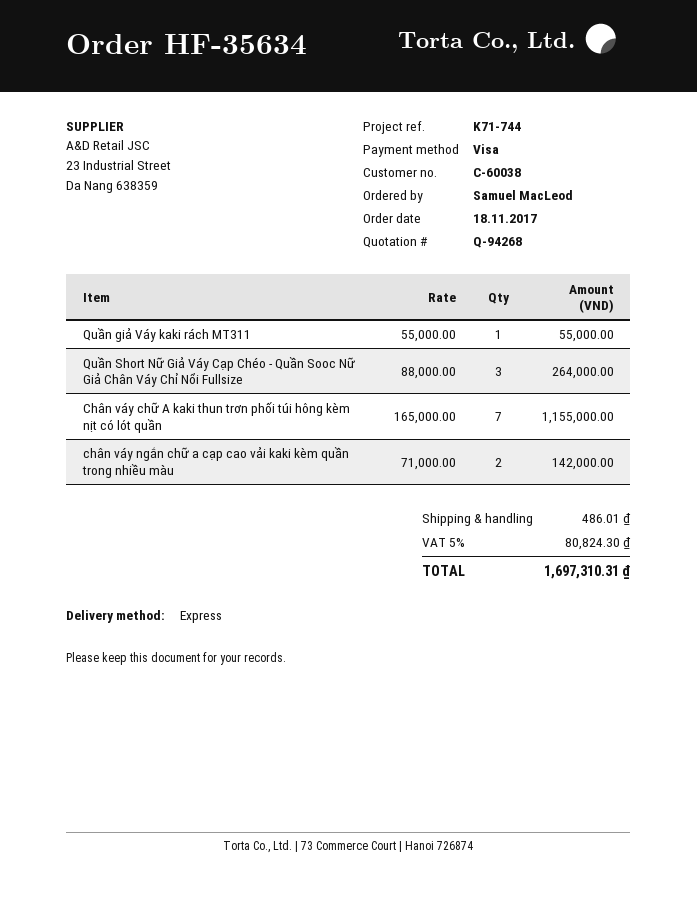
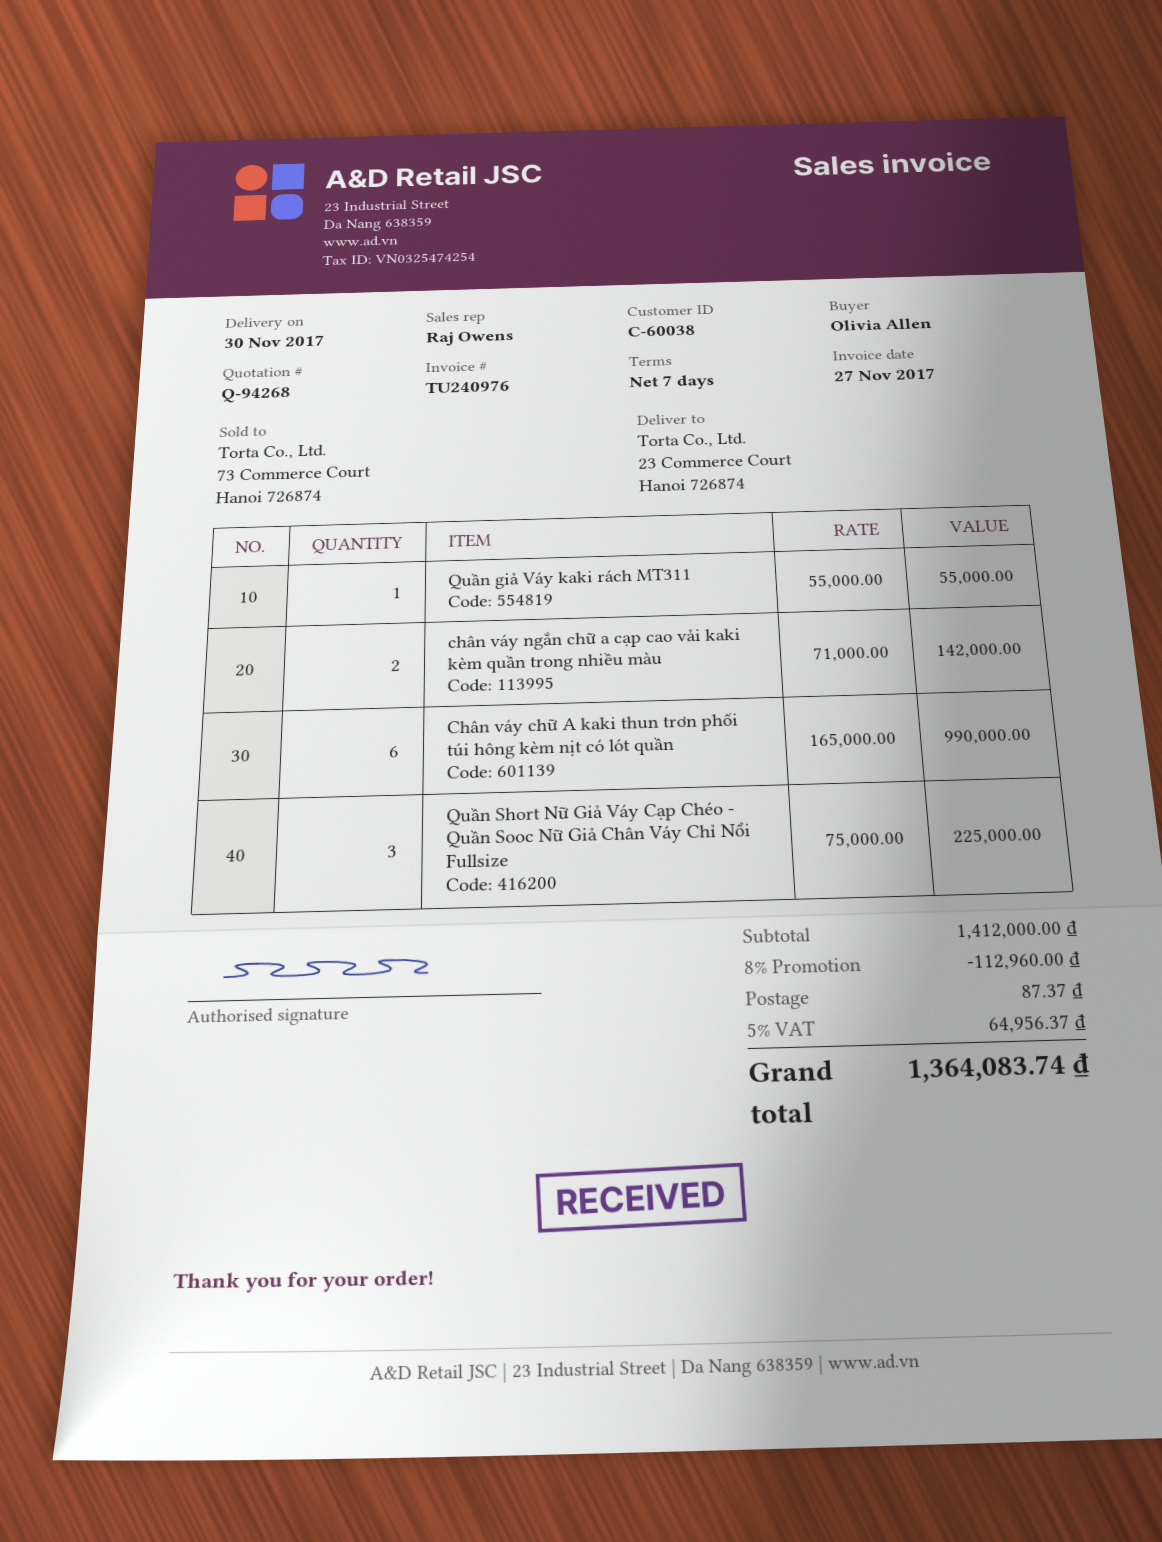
ordered by: Samuel MacLeod -> Olivia Allen
Quần Short Nữ Giả Váy Cạp Chéo - Quần Sooc Nữ Giả Chân Váy Chỉ Nổi Fullsize: 3 x 88000.00 = 264000.00 -> 3 x 75000.00 = 225000.00
Chân váy chữ A kaki thun trơn phối túi hông kèm nịt có lót quần: 7 x 165000.00 = 1155000.00 -> 6 x 165000.00 = 990000.00
discount: none -> 8% = 112960.00
shipping: 486.01 -> 87.37
tax: 5% = 80824.30 -> 5% = 64956.37
total: 1697310.31 -> 1364083.74

